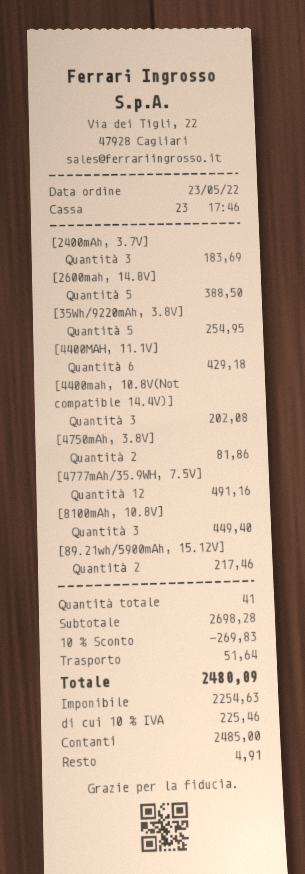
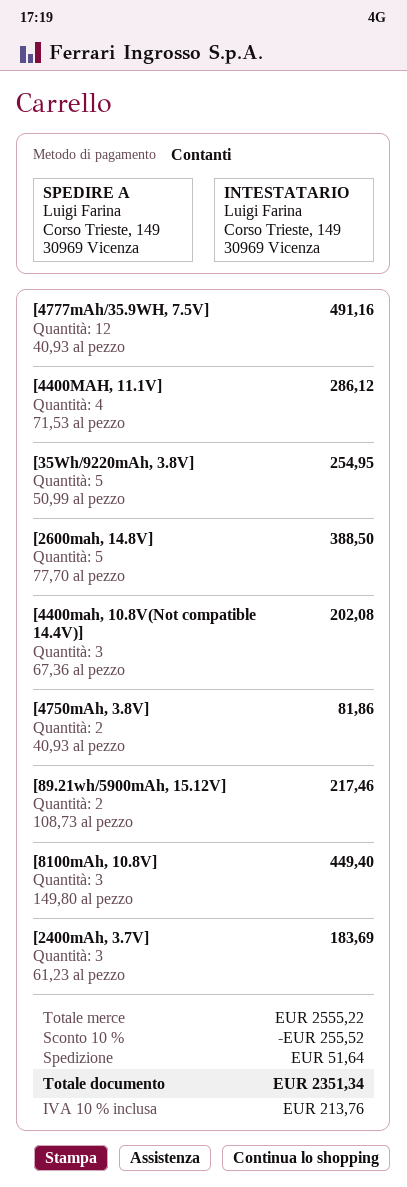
[4400MAH, 11.1V]: 6 for 429.18 -> 4 for 286.12
subtotal: 2698.28 -> 2555.22
discount: 10% = 269.83 -> 10% = 255.52
tax: 10% = 225.46 -> 10% = 213.76
total: 2480.09 -> 2351.34

